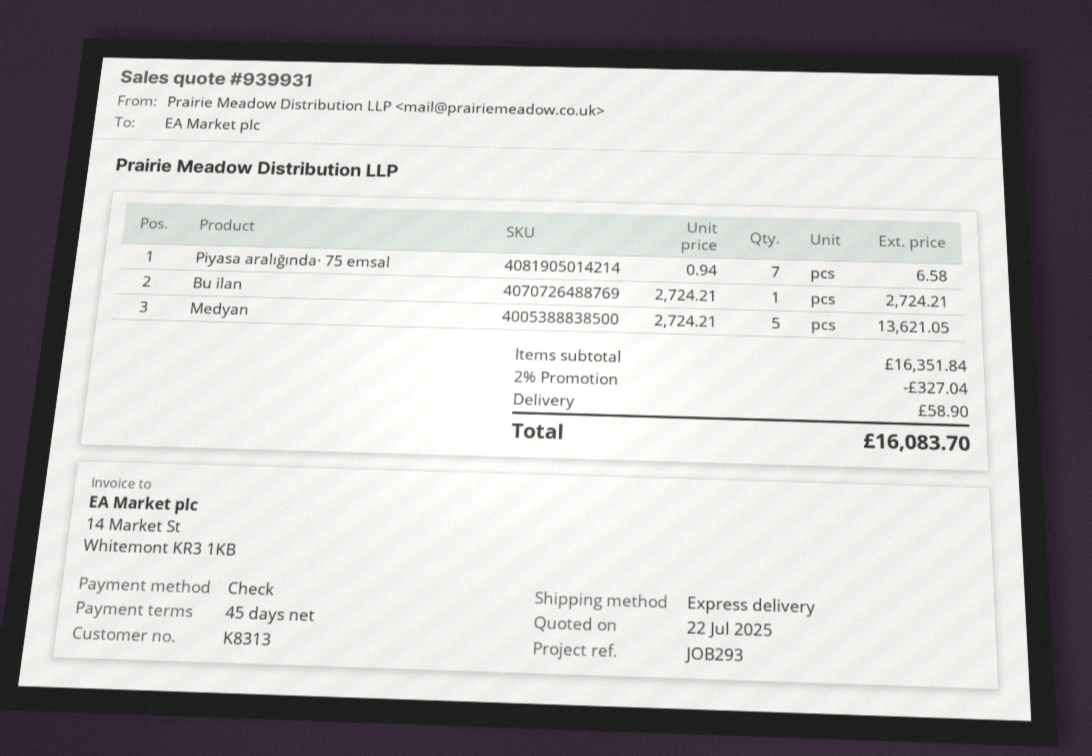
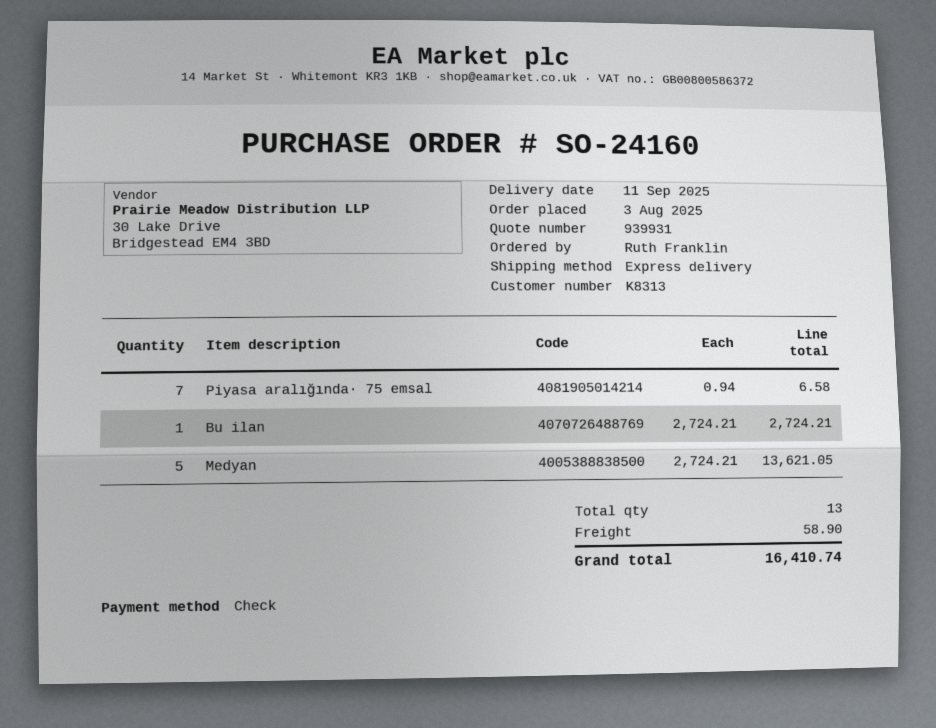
discount: 2% = 327.04 -> none
total: 16083.70 -> 16410.74

